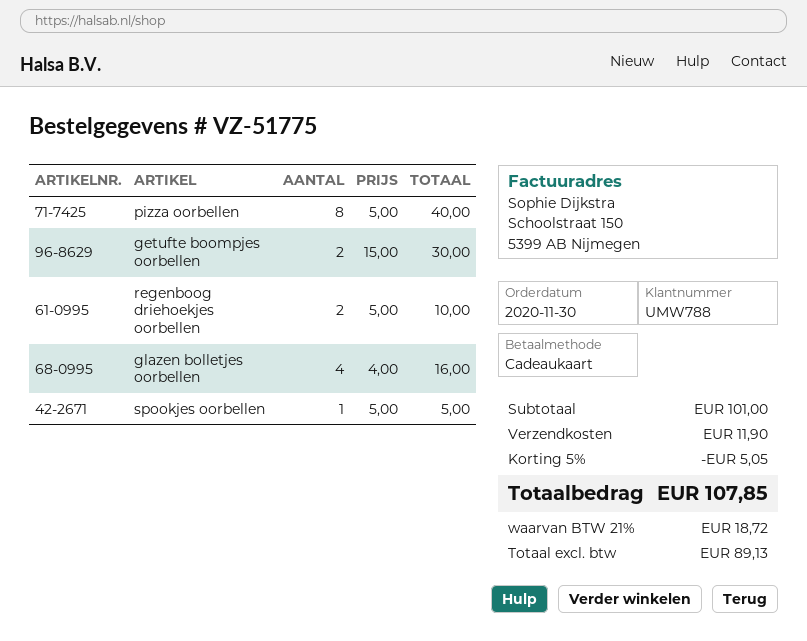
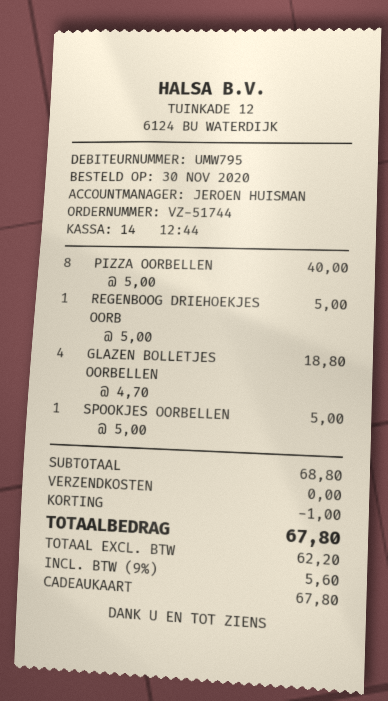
order number: VZ-51775 -> VZ-51744
customer number: UMW788 -> UMW795
getufte boompjes oorbellen: 2 x 15.00 = 30.00 -> none
regenboog driehoekjes oorbellen: 2 x 5.00 = 10.00 -> 1 x 5.00 = 5.00
glazen bolletjes oorbellen: 4 x 4.00 = 16.00 -> 4 x 4.70 = 18.80
subtotal: 101.00 -> 68.80
discount: 5.05 -> 1.00
shipping: 11.90 -> 0.00
net: 89.13 -> 62.20
tax: 21% = 18.72 -> 9% = 5.60
total: 107.85 -> 67.80

